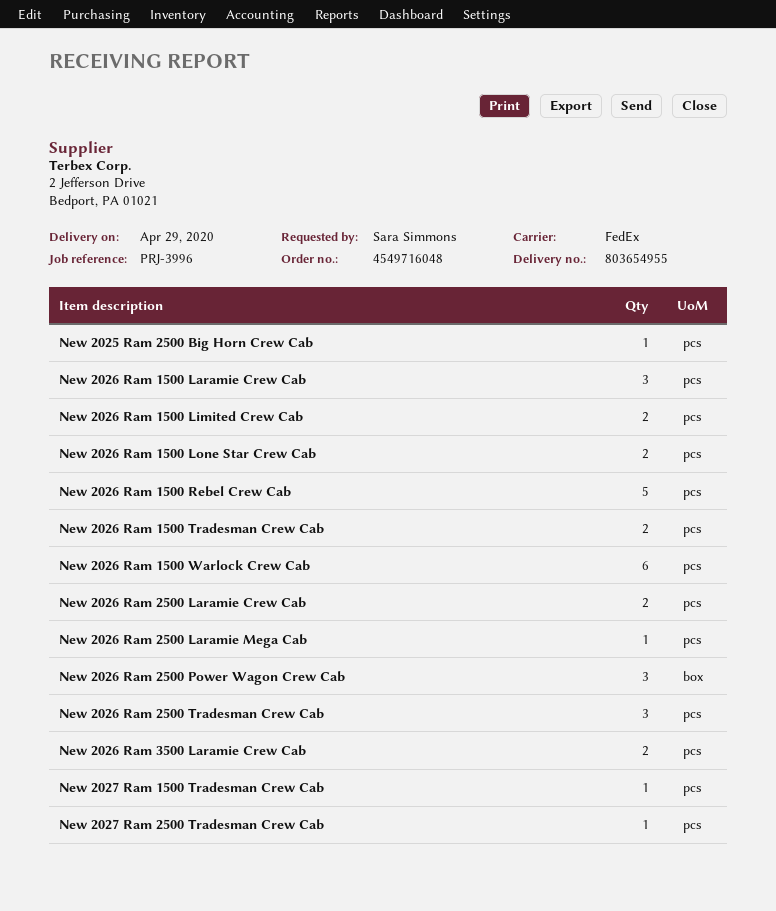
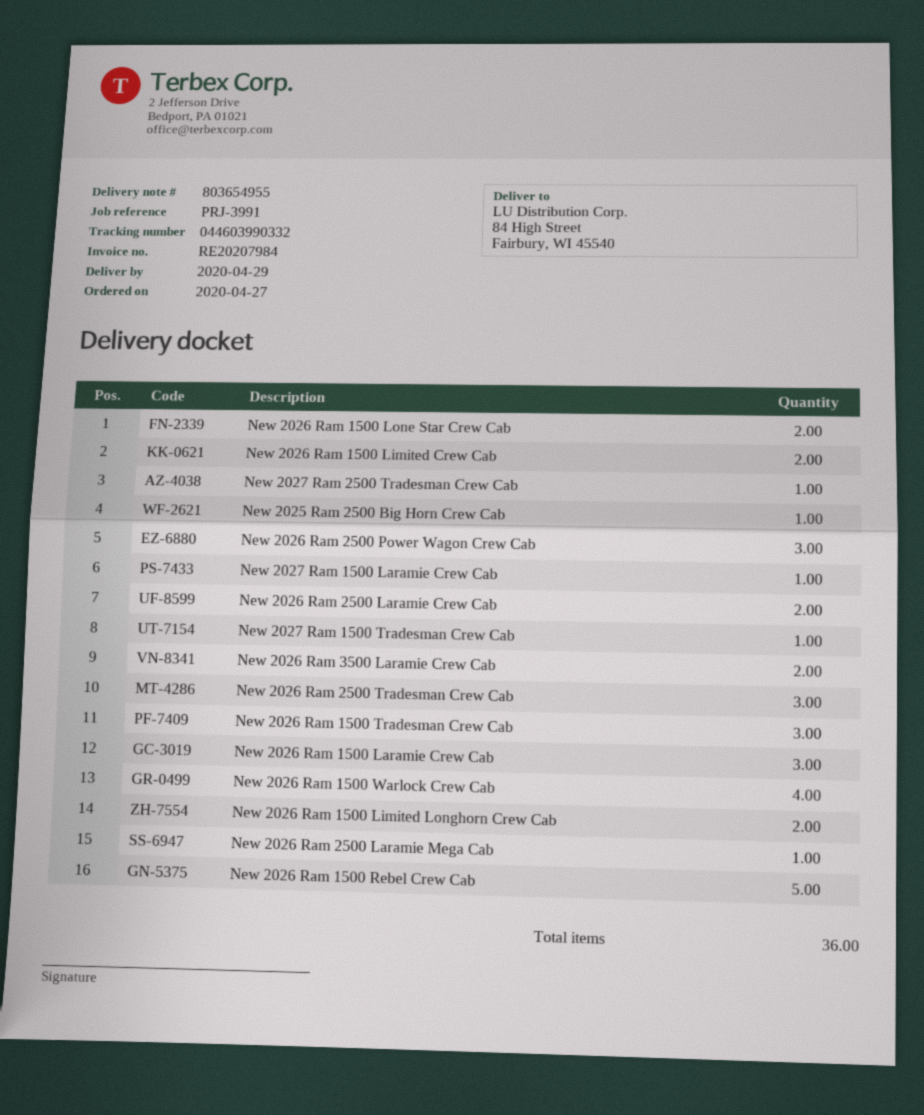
reference: PRJ-3996 -> PRJ-3991
New 2026 Ram 1500 Tradesman Crew Cab: 2 -> 3
New 2026 Ram 1500 Warlock Crew Cab: 6 -> 4
New 2027 Ram 1500 Laramie Crew Cab: none -> 1
New 2026 Ram 1500 Limited Longhorn Crew Cab: none -> 2

